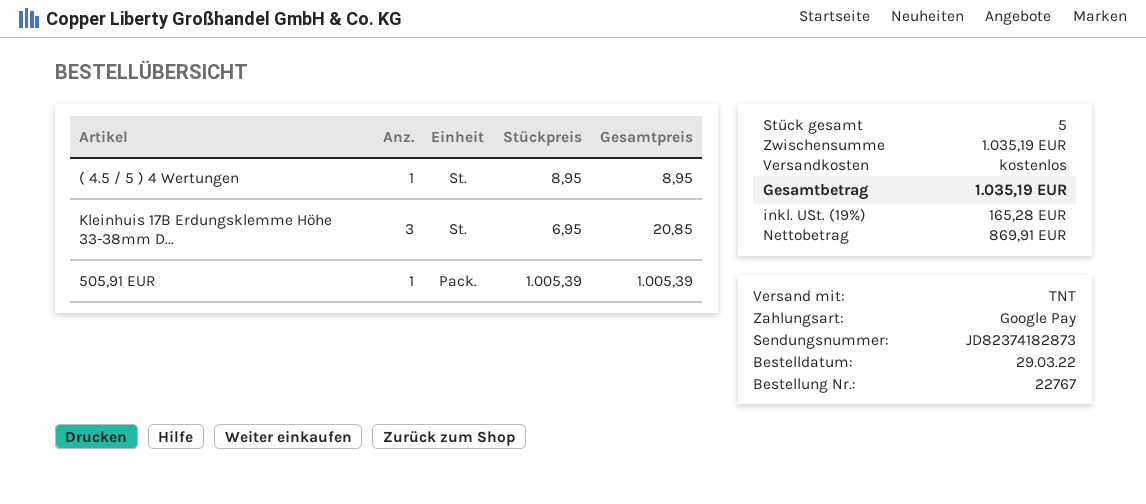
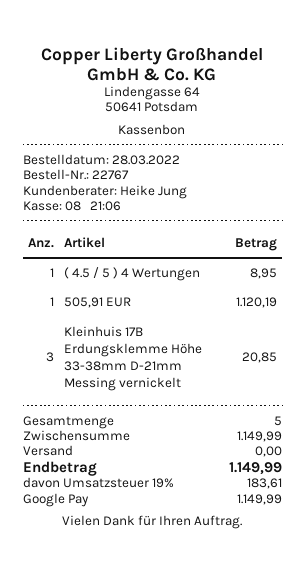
order date: 2022-03-29 -> 2022-03-28
505,91 EUR: 1 for 1005.39 -> 1 for 1120.19
subtotal: 1035.19 -> 1149.99
tax: 19% = 165.28 -> 19% = 183.61
total: 1035.19 -> 1149.99

